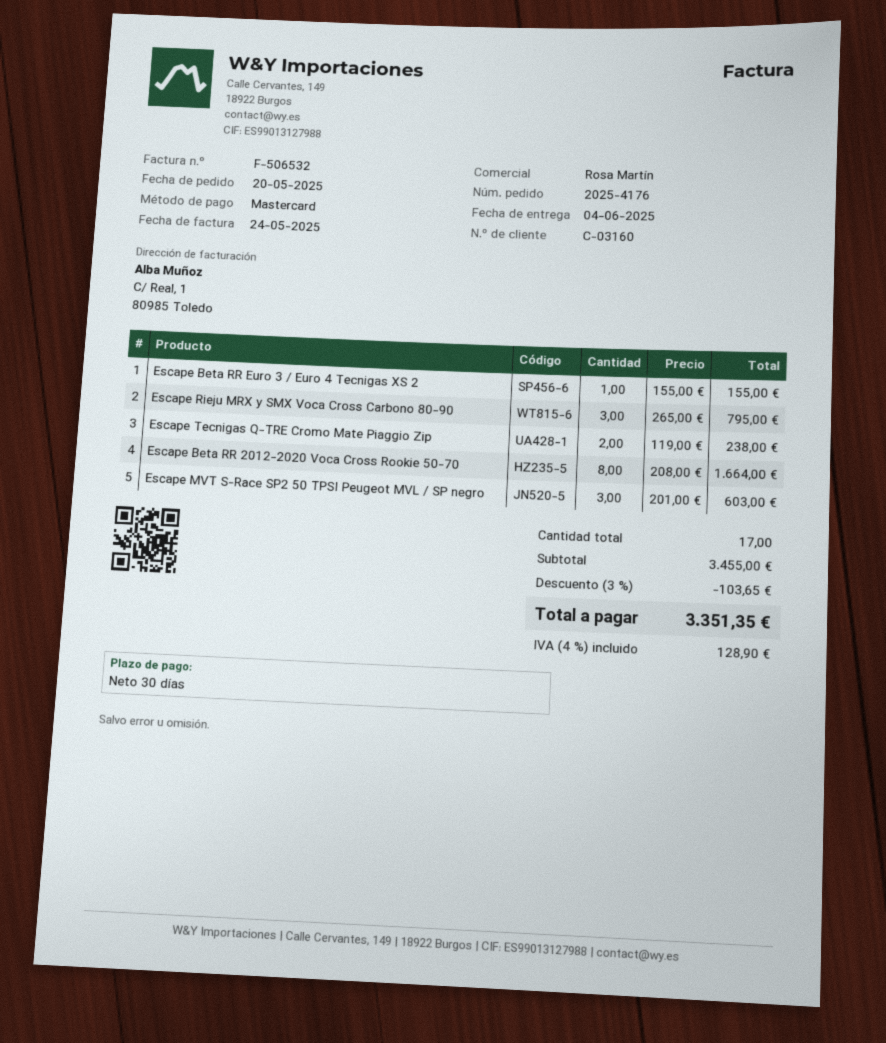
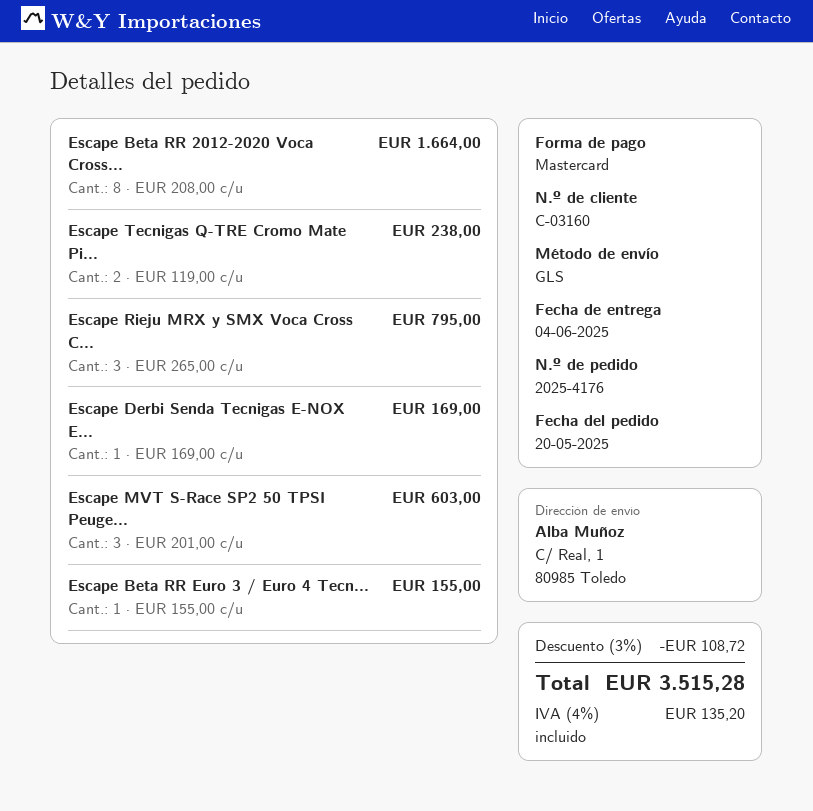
Escape Derbi Senda Tecnigas E-NOX E...: none -> 1 x 169.00 = 169.00
discount: 3% = 103.65 -> 3% = 108.72
tax: 4% = 128.90 -> 4% = 135.20
total: 3351.35 -> 3515.28

